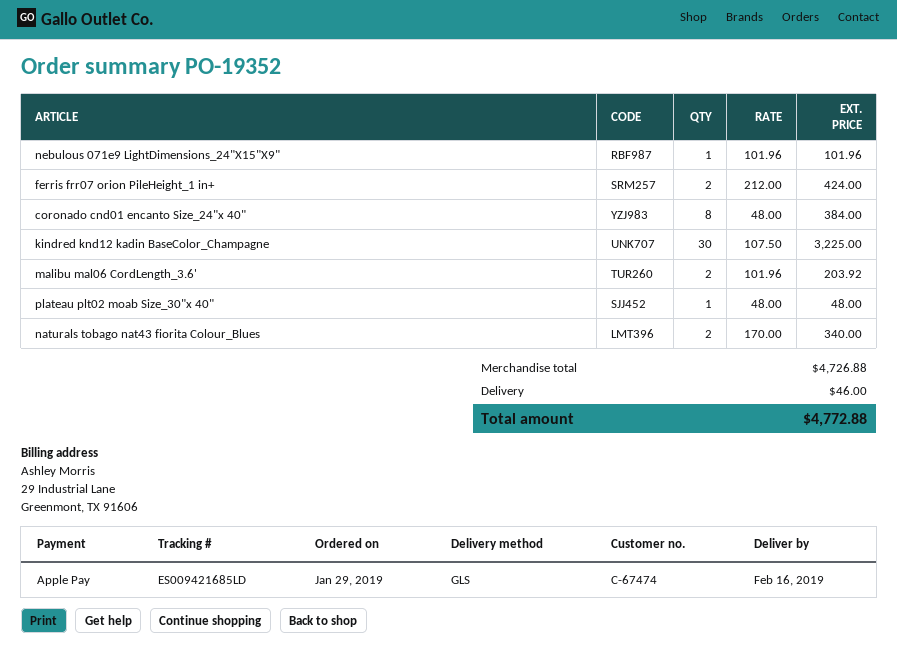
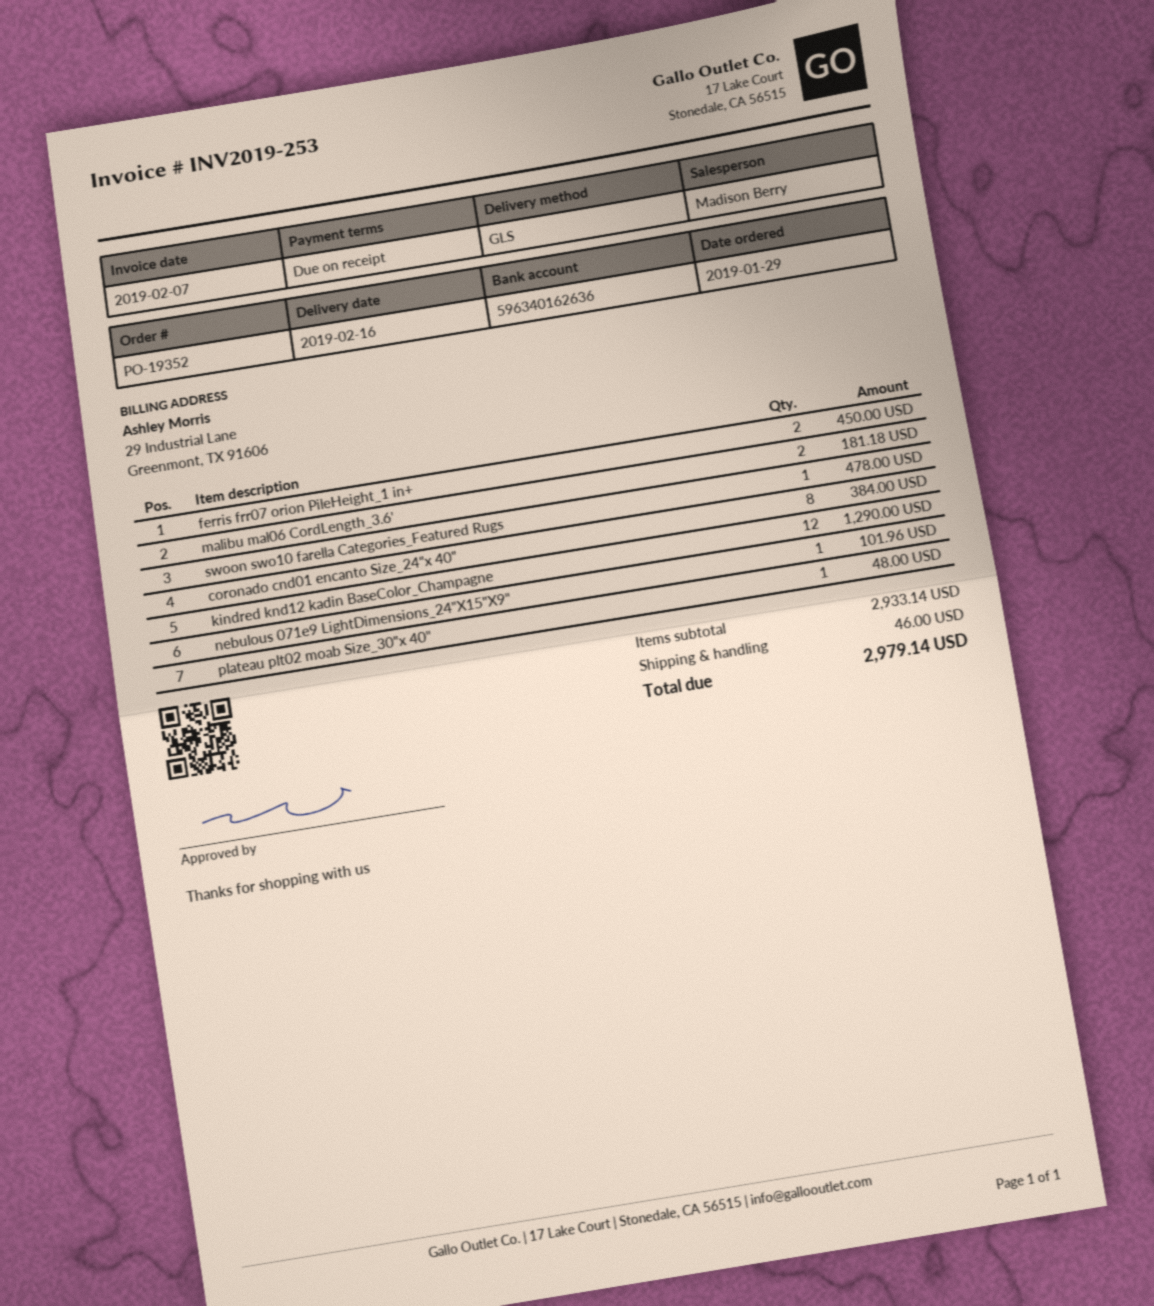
ferris frr07 orion PileHeight_1 in+: 2 for 424.00 -> 2 for 450.00
kindred knd12 kadin BaseColor_Champagne: 30 for 3225.00 -> 12 for 1290.00
malibu mal06 CordLength_3.6': 2 for 203.92 -> 2 for 181.18
naturals tobago nat43 fiorita Colour_Blues: 2 for 340.00 -> none
swoon swo10 farella Categories_Featured Rugs: none -> 1 for 478.00
subtotal: 4726.88 -> 2933.14
total: 4772.88 -> 2979.14

